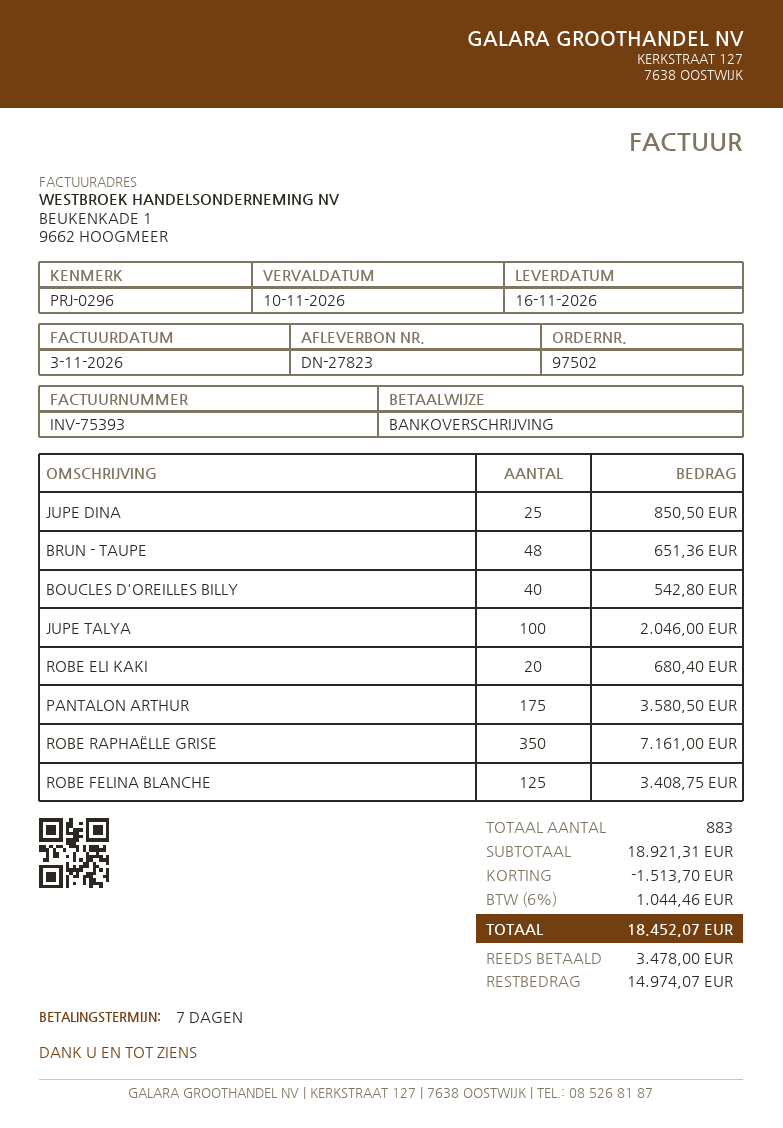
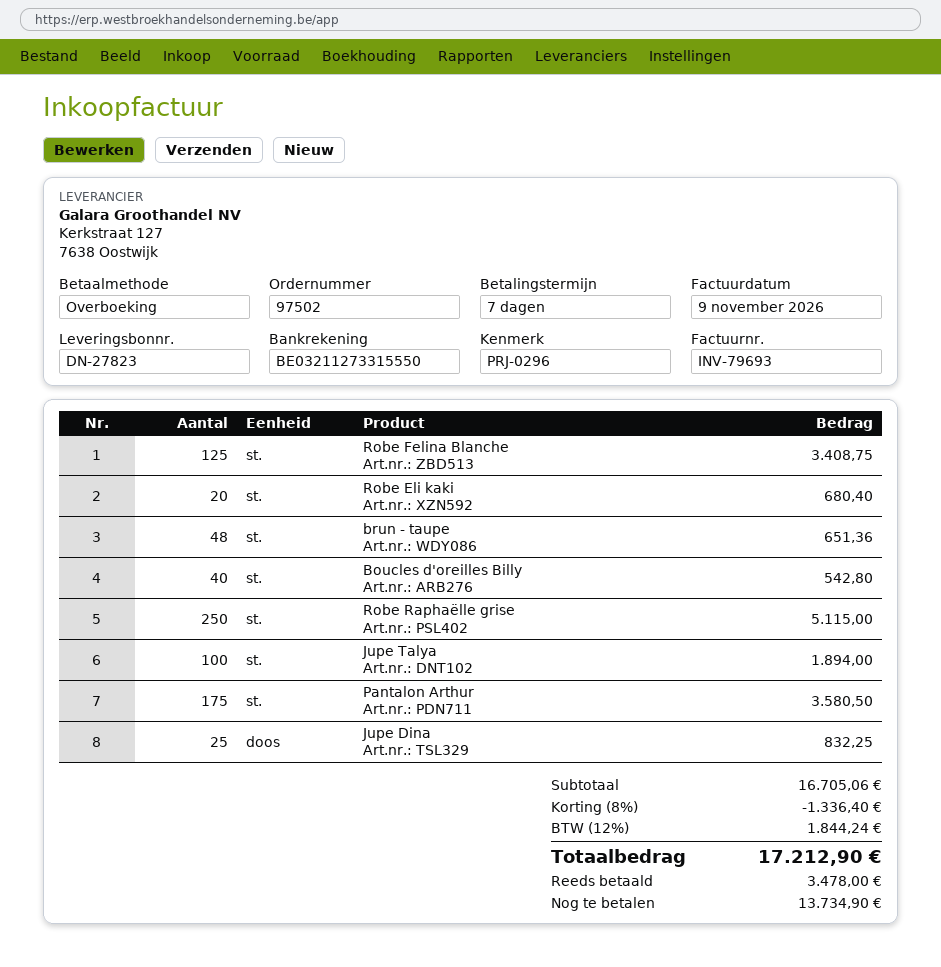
invoice number: INV-75393 -> INV-79693
invoice date: 2026-11-03 -> 2026-11-09
JUPE DINA: 25 for 850.50 -> 25 for 832.25
JUPE TALYA: 100 for 2046.00 -> 100 for 1894.00
ROBE RAPHAËLLE GRISE: 350 for 7161.00 -> 250 for 5115.00
subtotal: 18921.31 -> 16705.06
discount: 1513.70 -> 1336.40
tax: 6% = 1044.46 -> 12% = 1844.24
total: 18452.07 -> 17212.90
balance: 14974.07 -> 13734.90

